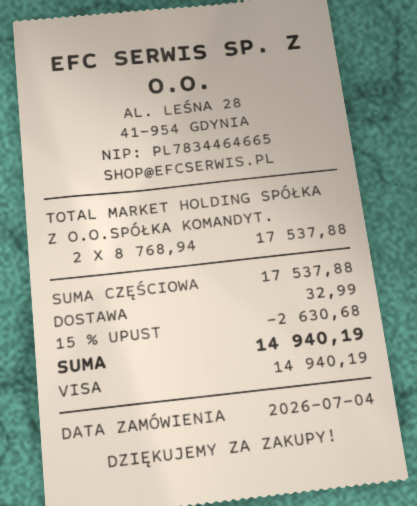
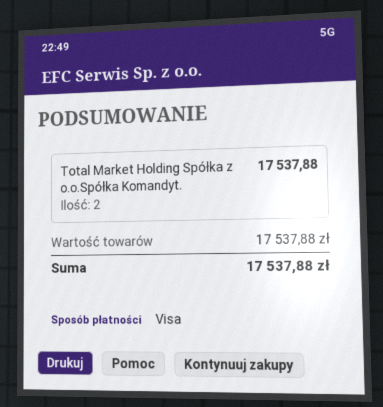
discount: 15% = 2630.68 -> none
shipping: 32.99 -> none
total: 14940.19 -> 17537.88

